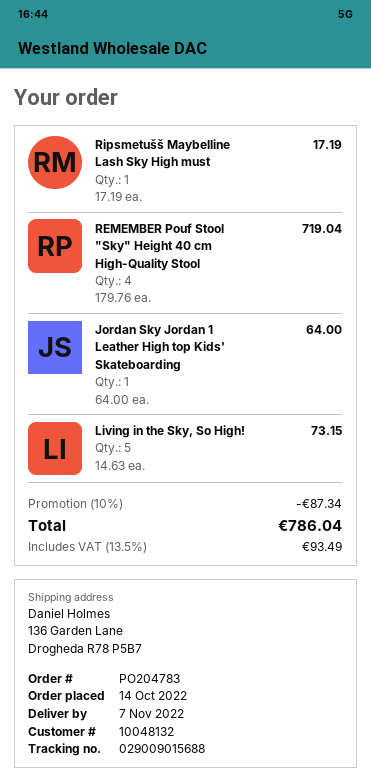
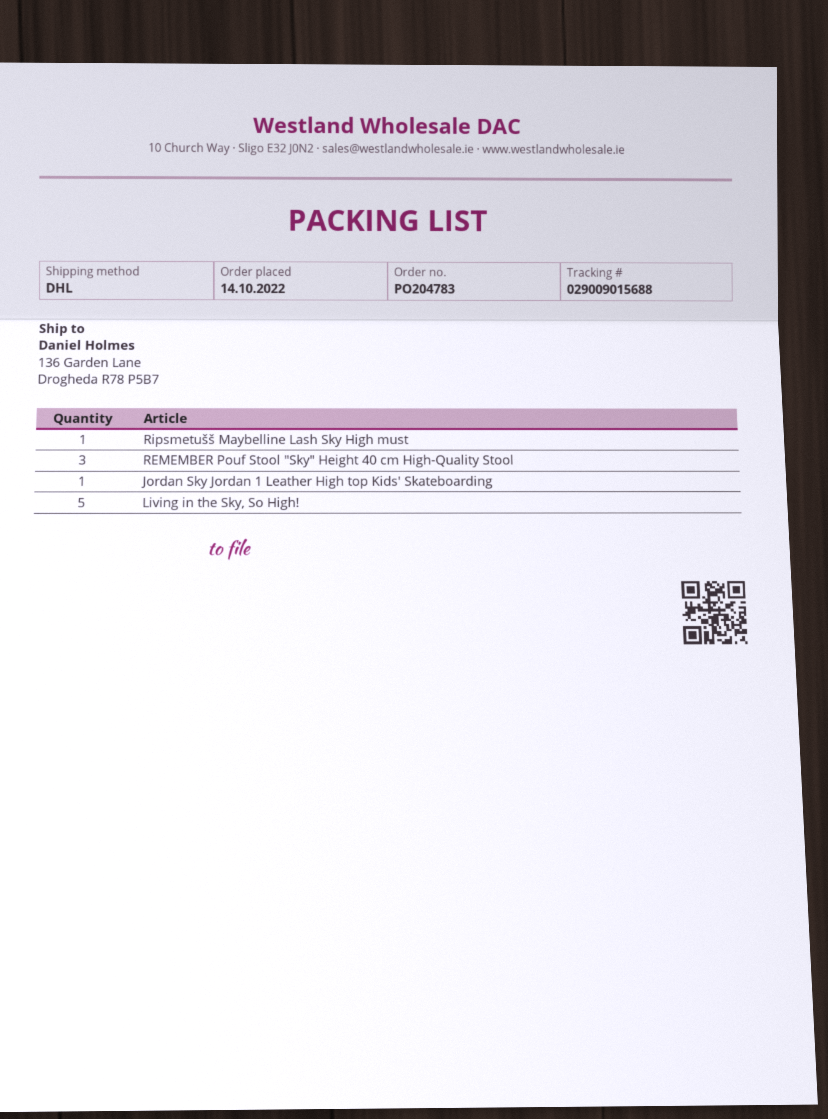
REMEMBER Pouf Stool "Sky" Height 40 cm High-Quality Stool: 4 -> 3

